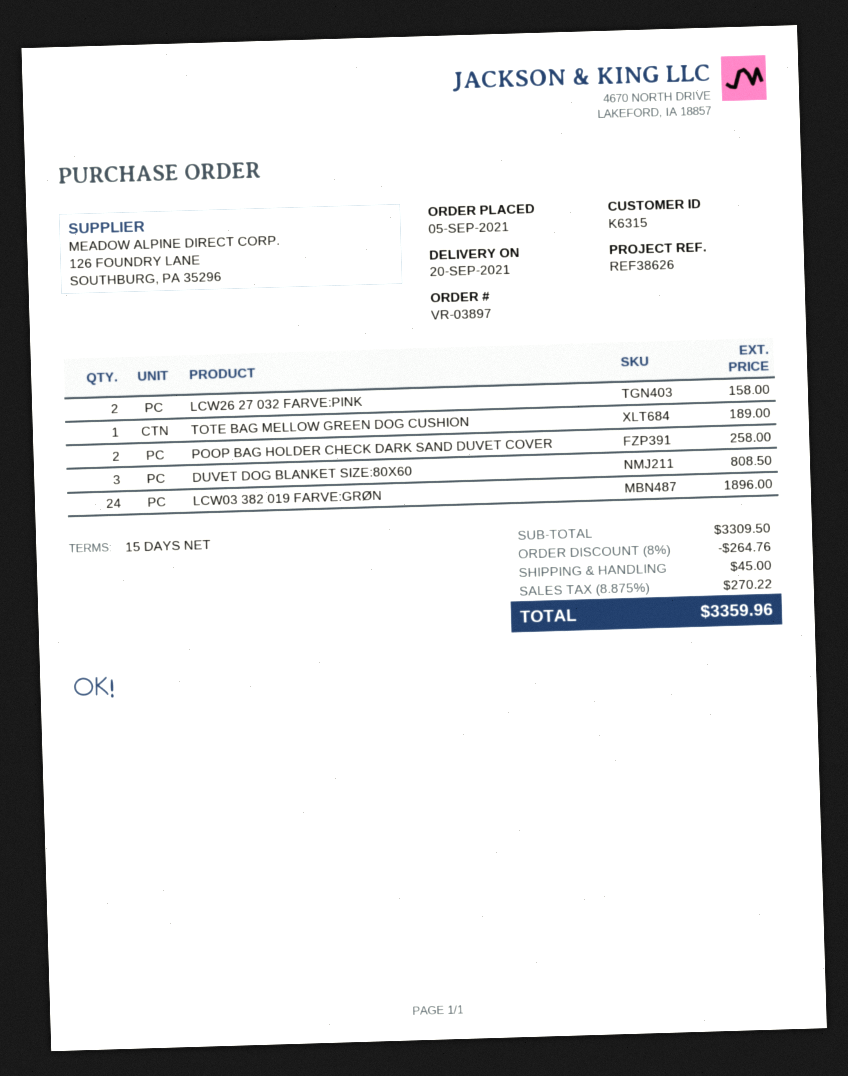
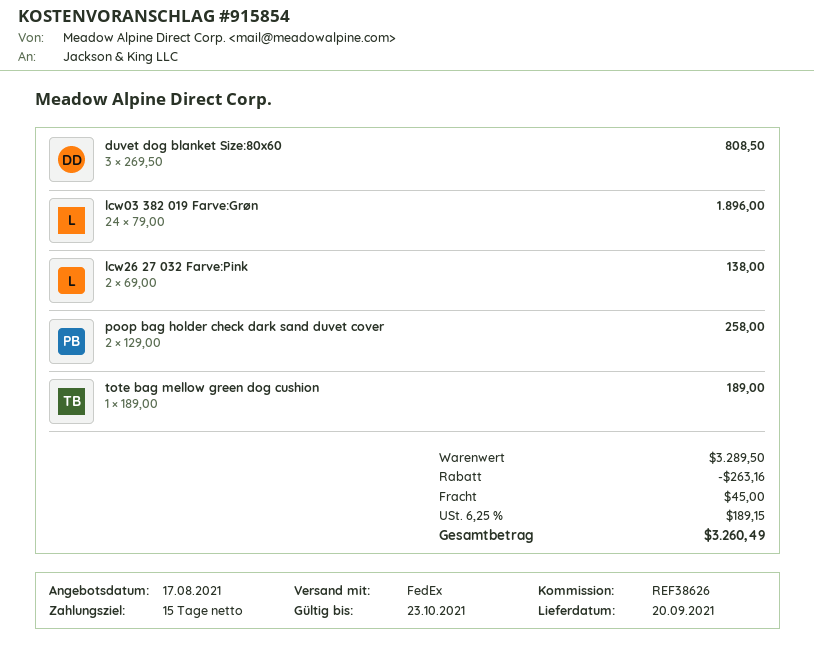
LCW26 27 032 FARVE:PINK: 2 for 158.00 -> 2 for 138.00
subtotal: 3309.50 -> 3289.50
discount: 264.76 -> 263.16
tax: 8.875% = 270.22 -> 6.25% = 189.15
total: 3359.96 -> 3260.49

